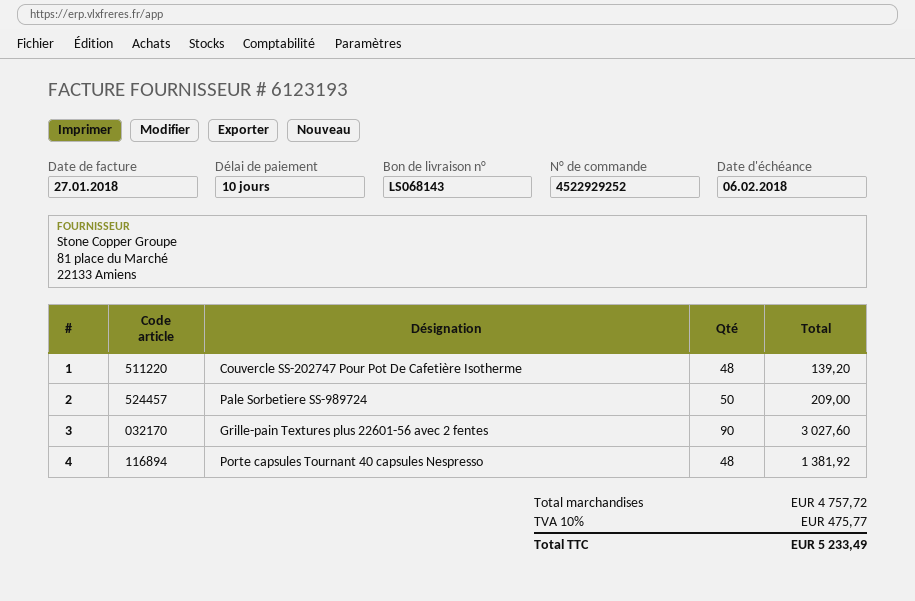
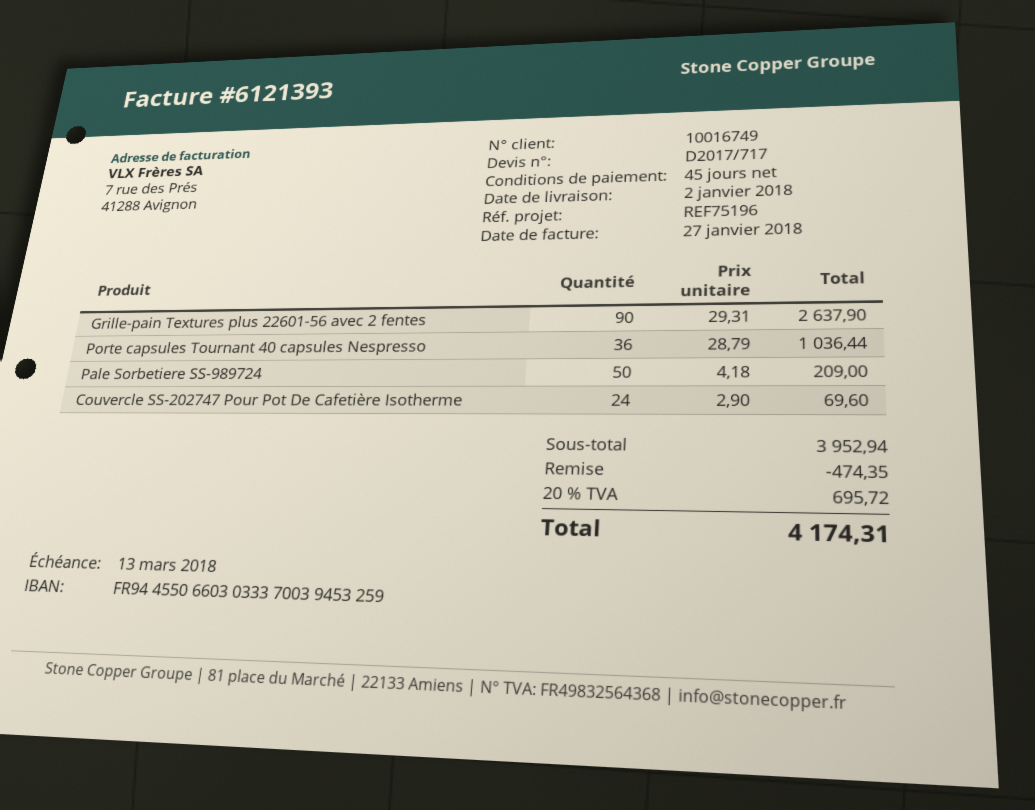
invoice number: 6123193 -> 6121393
payment terms: 10 days -> 45 days
due date: 2018-02-06 -> 2018-03-13
Couvercle SS-202747 Pour Pot De Cafetière Isotherme: 48 for 139.20 -> 24 for 69.60
Grille-pain Textures plus 22601-56 avec 2 fentes: 90 for 3027.60 -> 90 for 2637.90
Porte capsules Tournant 40 capsules Nespresso: 48 for 1381.92 -> 36 for 1036.44
subtotal: 4757.72 -> 3952.94
discount: none -> 474.35
tax: 10% = 475.77 -> 20% = 695.72
total: 5233.49 -> 4174.31

